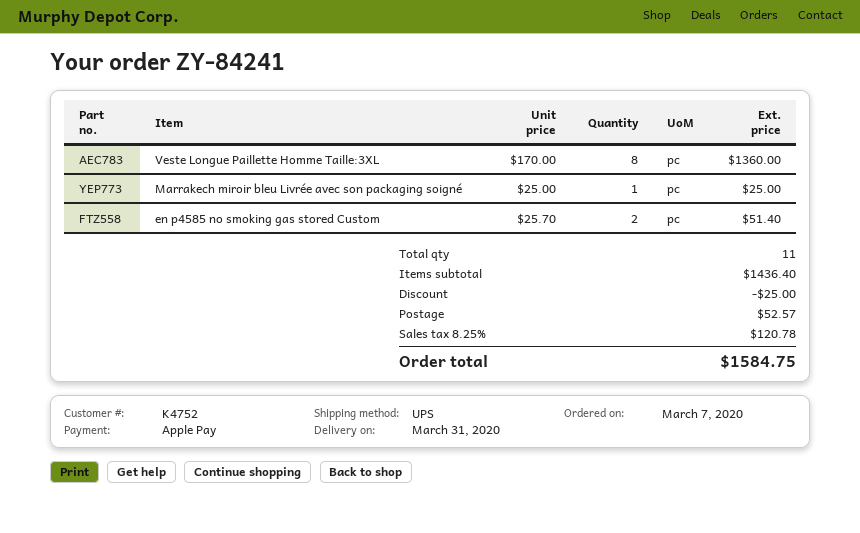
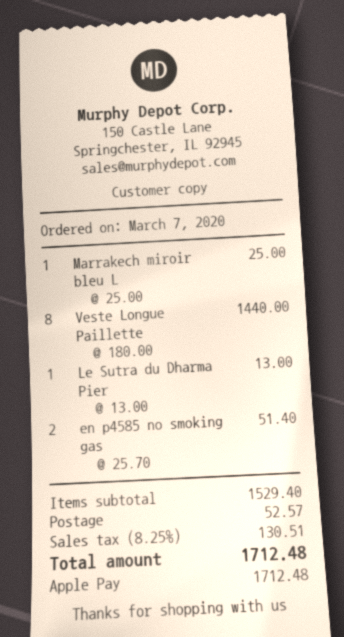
Veste Longue Paillette Homme Taille:3XL: 8 x 170.00 = 1360.00 -> 8 x 180.00 = 1440.00
Le Sutra du Dharma Pier: none -> 1 x 13.00 = 13.00
subtotal: 1436.40 -> 1529.40
discount: 25.00 -> none
tax: 8.25% = 120.78 -> 8.25% = 130.51
total: 1584.75 -> 1712.48

